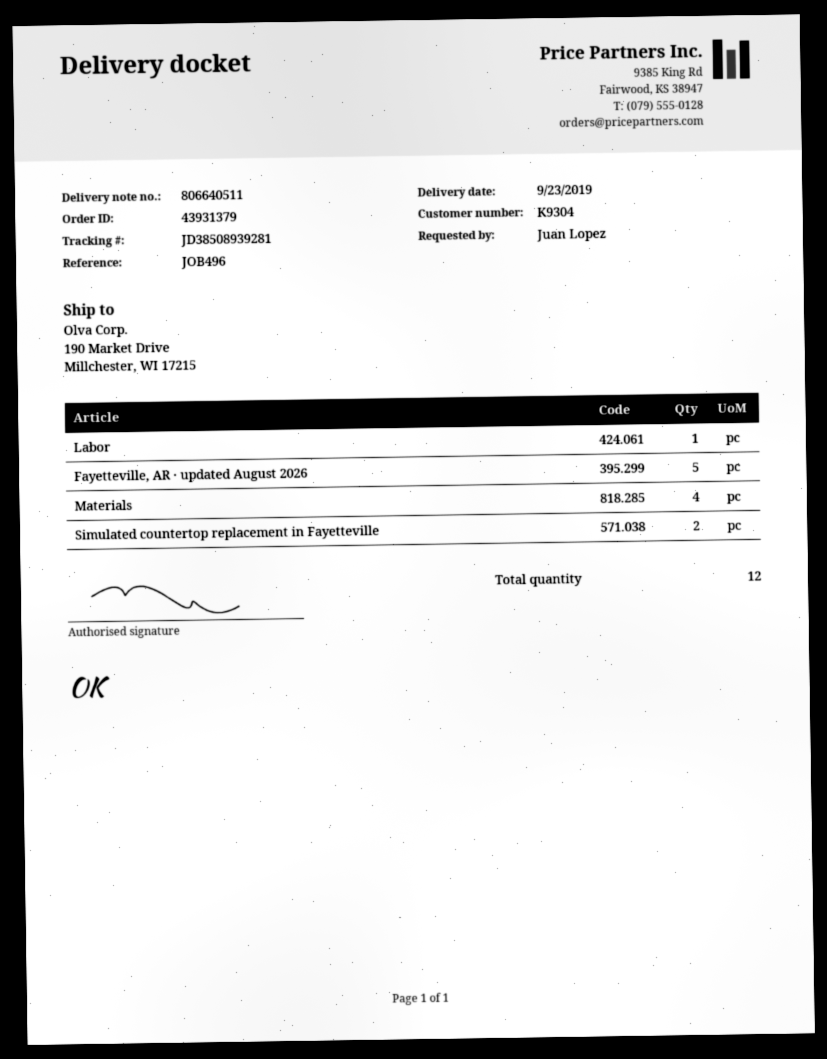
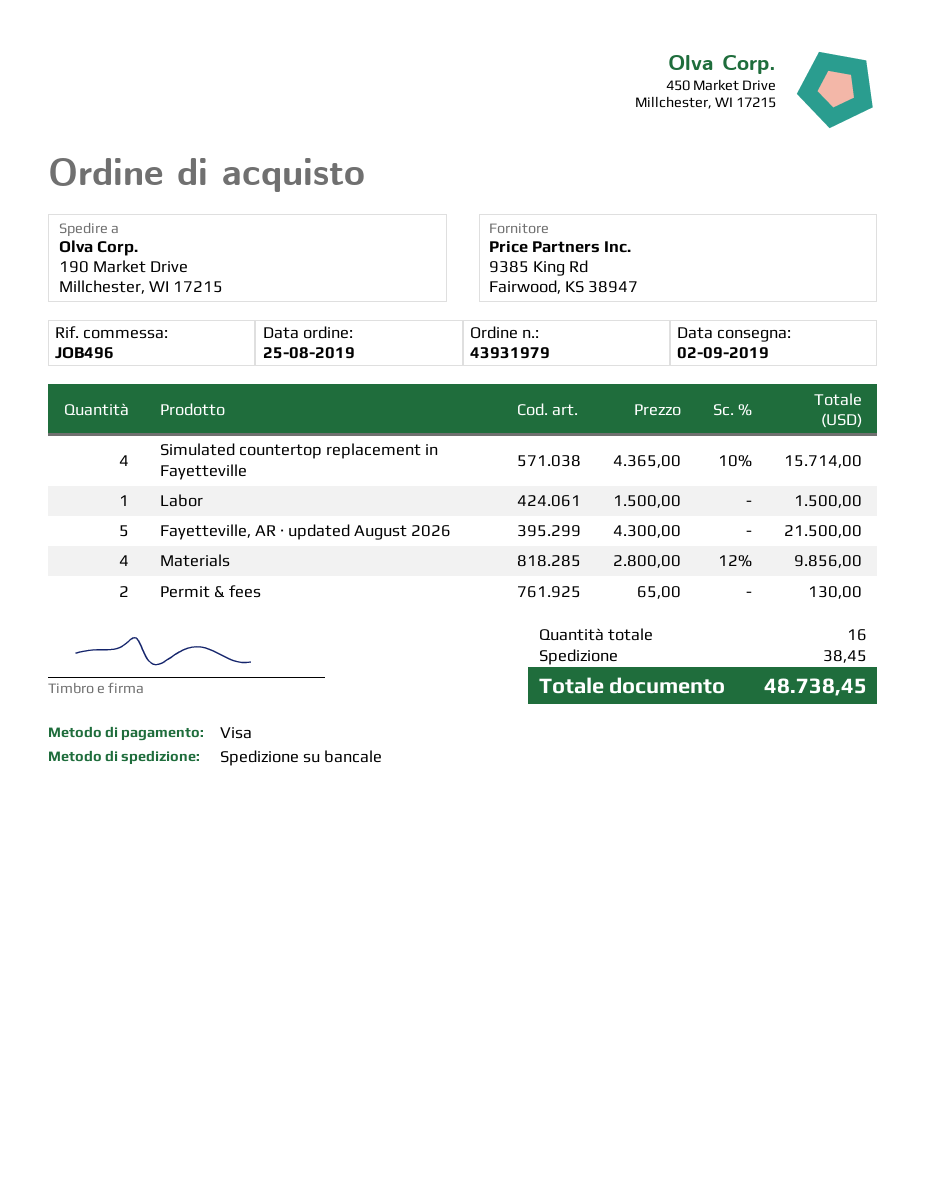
order number: 43931379 -> 43931979
delivery date: 2019-09-23 -> 2019-09-02
Simulated countertop replacement in Fayetteville: 2 -> 4
Permit & fees: none -> 2
total quantity: 12 -> 16

